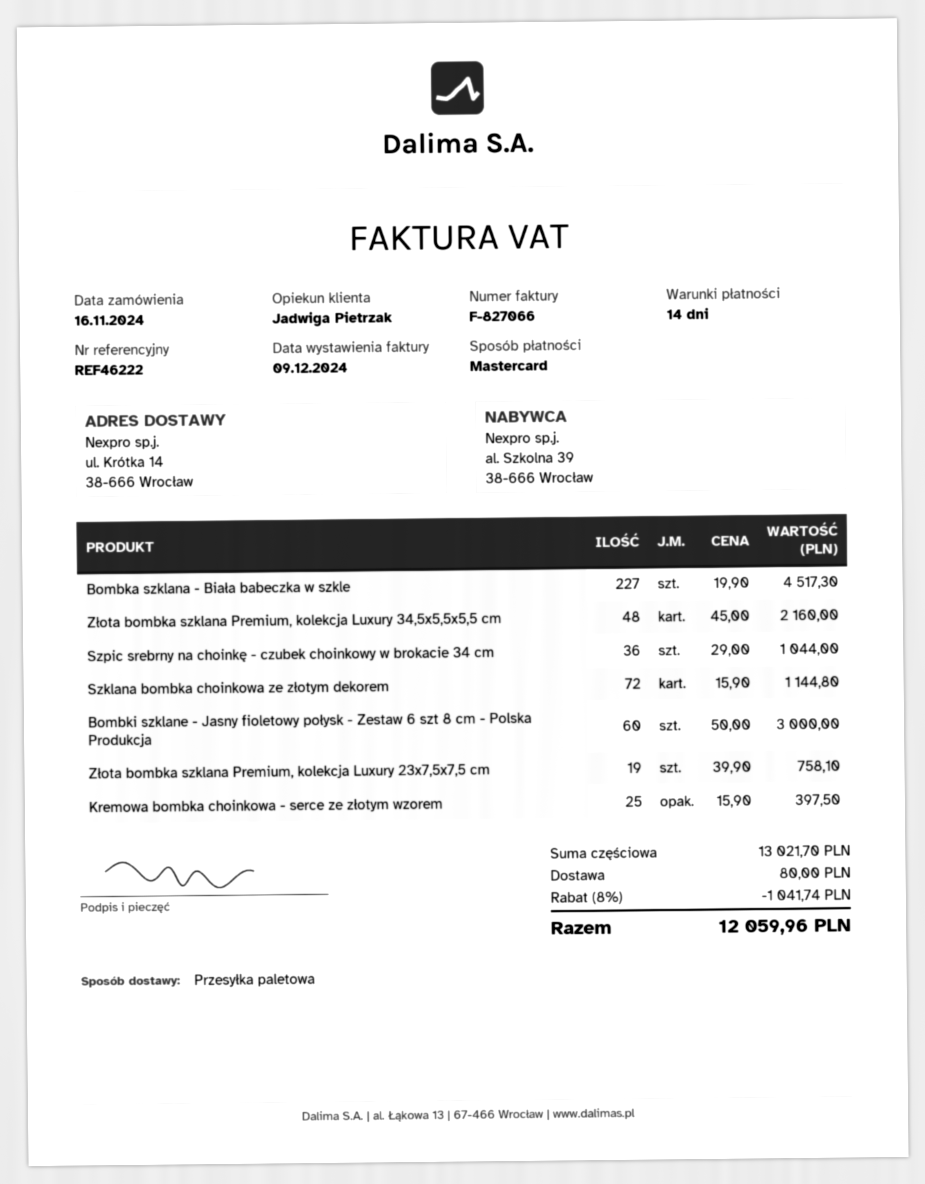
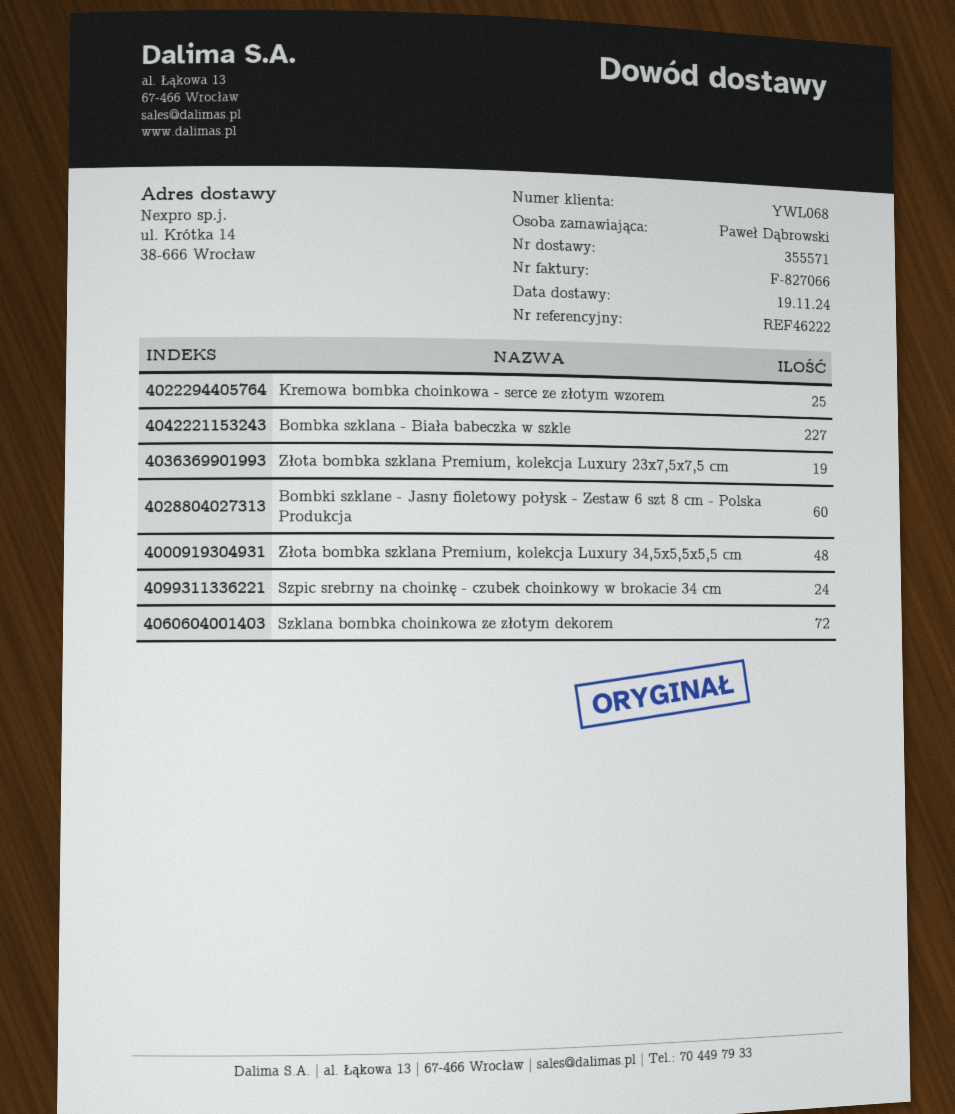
Szpic srebrny na choinkę - czubek choinkowy w brokacie 34 cm: 36 -> 24

